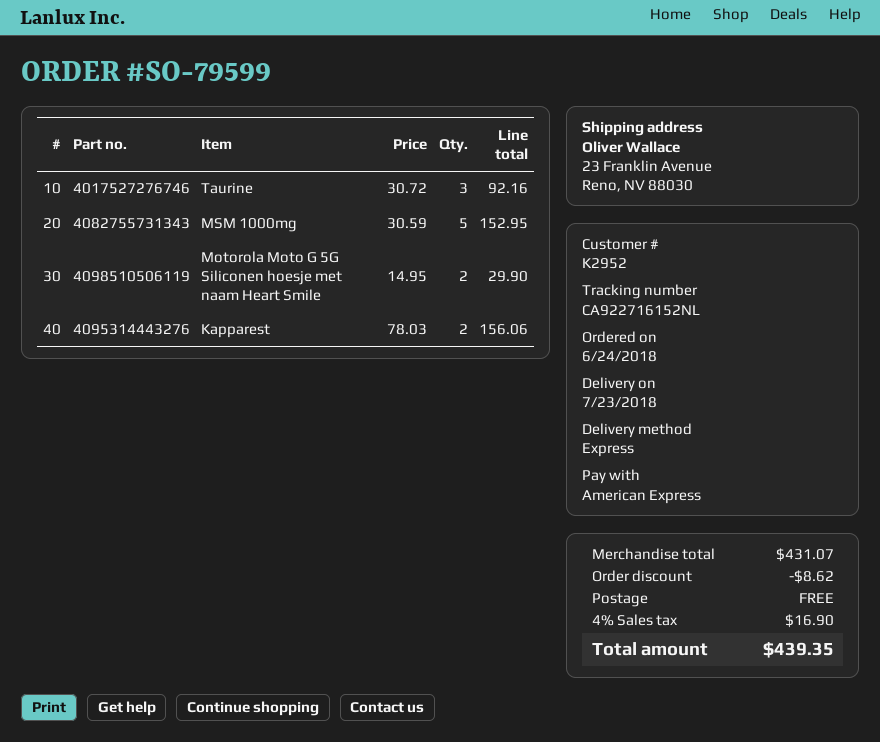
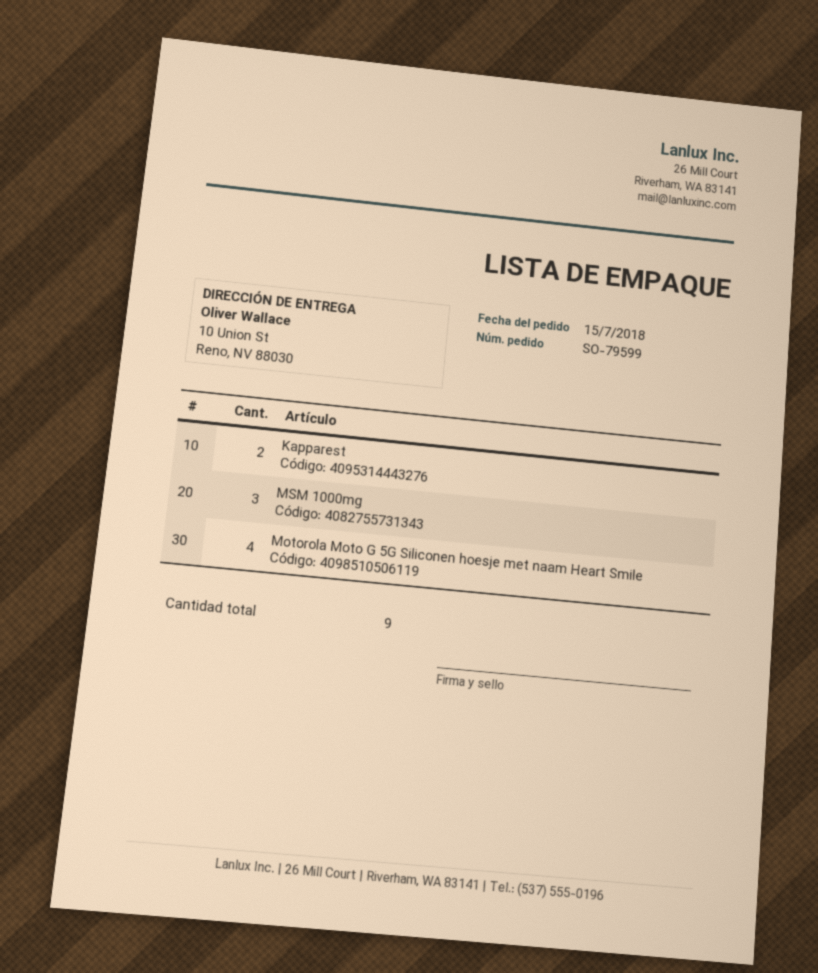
order date: 2018-06-24 -> 2018-07-15
ship to: 23 Franklin Avenue, Reno, NV 88030 -> 10 Union St, Reno, NV 88030
Taurine: 3 -> none
MSM 1000mg: 5 -> 3
Motorola Moto G 5G Siliconen hoesje met naam Heart Smile: 2 -> 4

